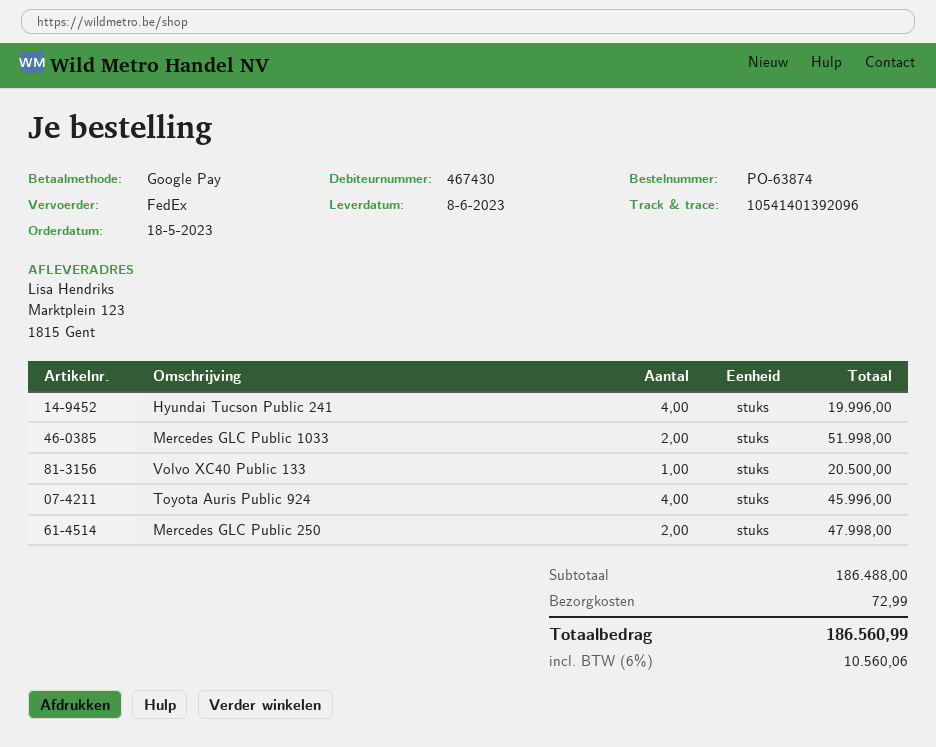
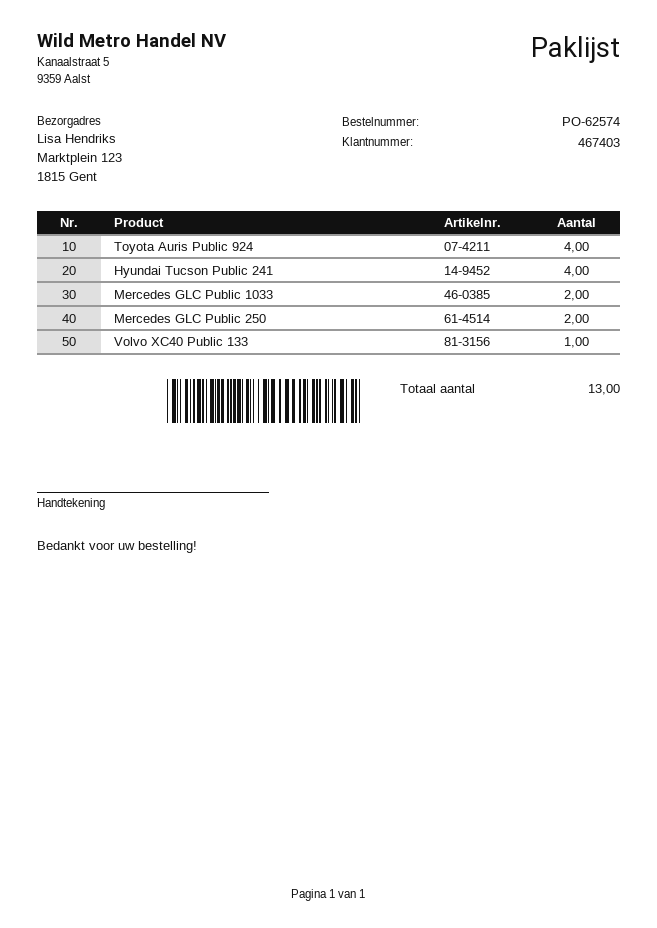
order number: PO-63874 -> PO-62574
customer number: 467430 -> 467403

